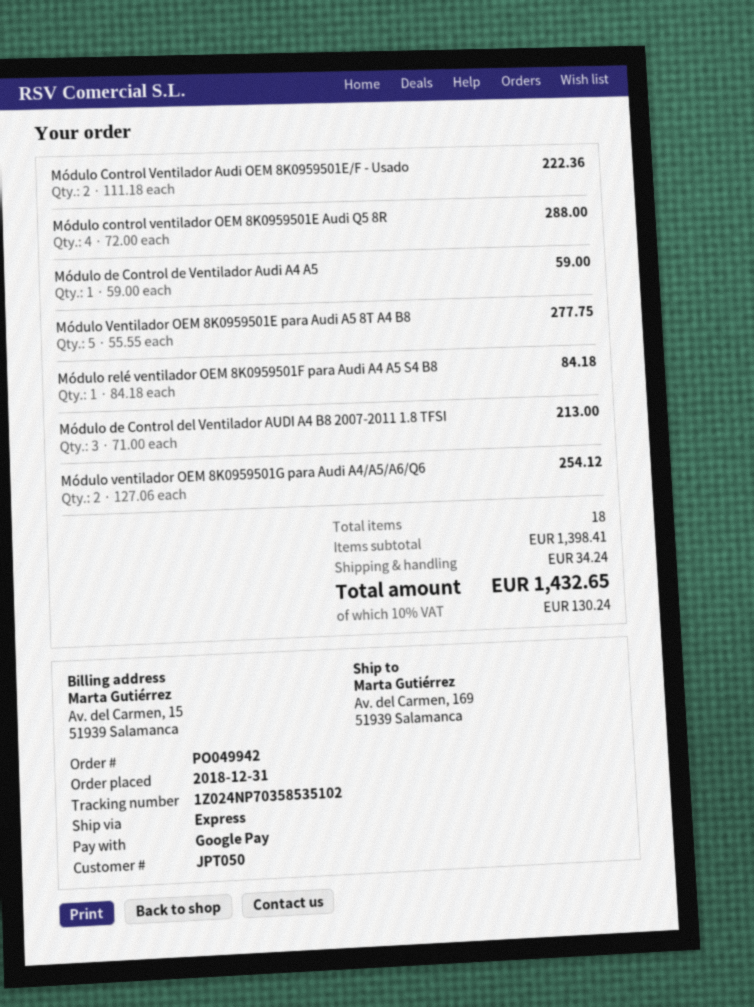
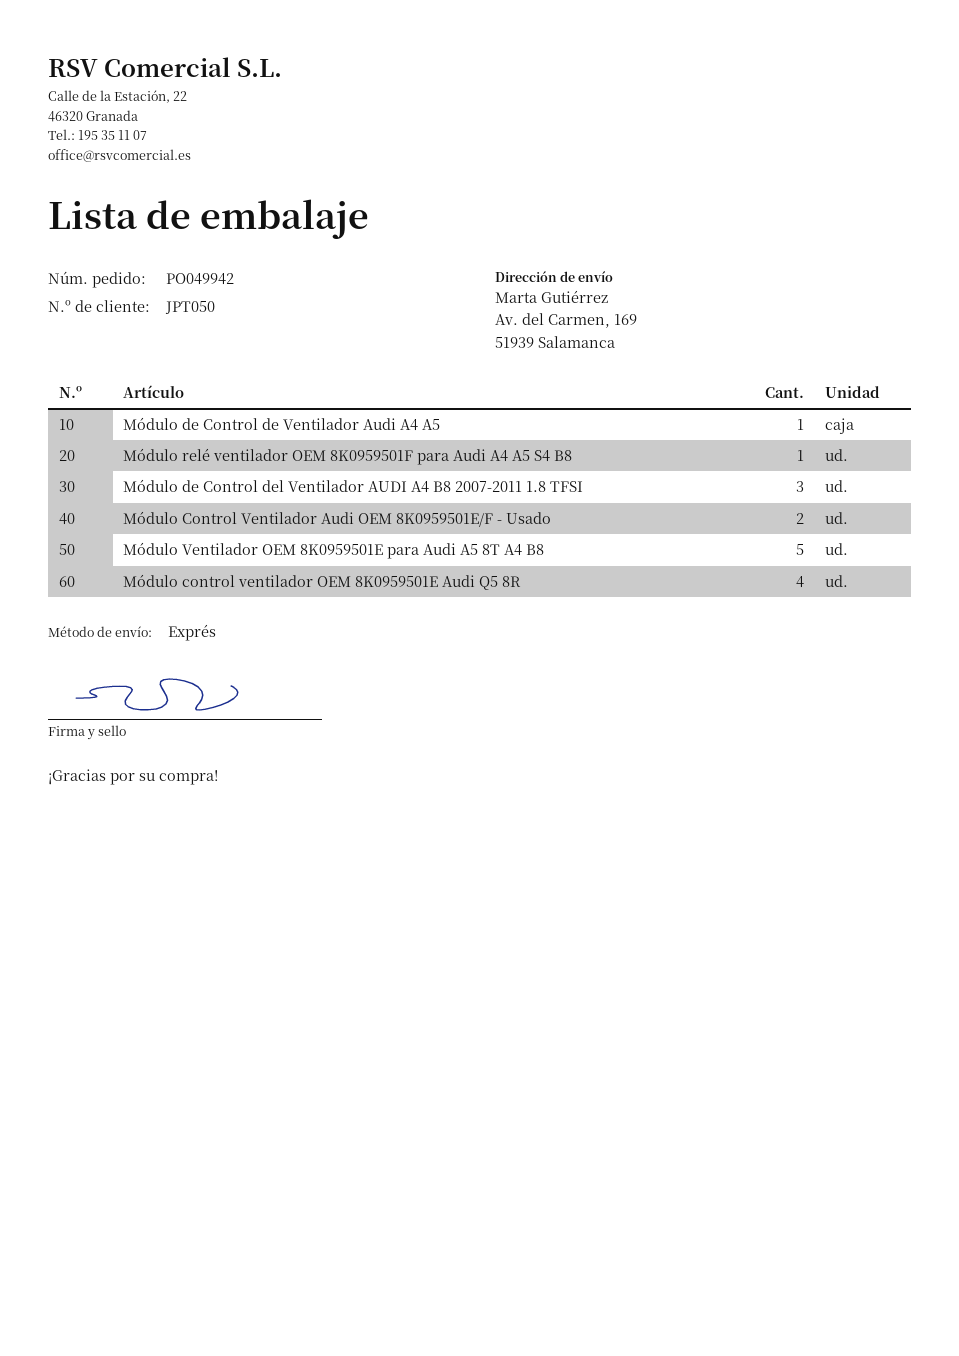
Módulo ventilador OEM 8K0959501G para Audi A4/A5/A6/Q6: 2 -> none

